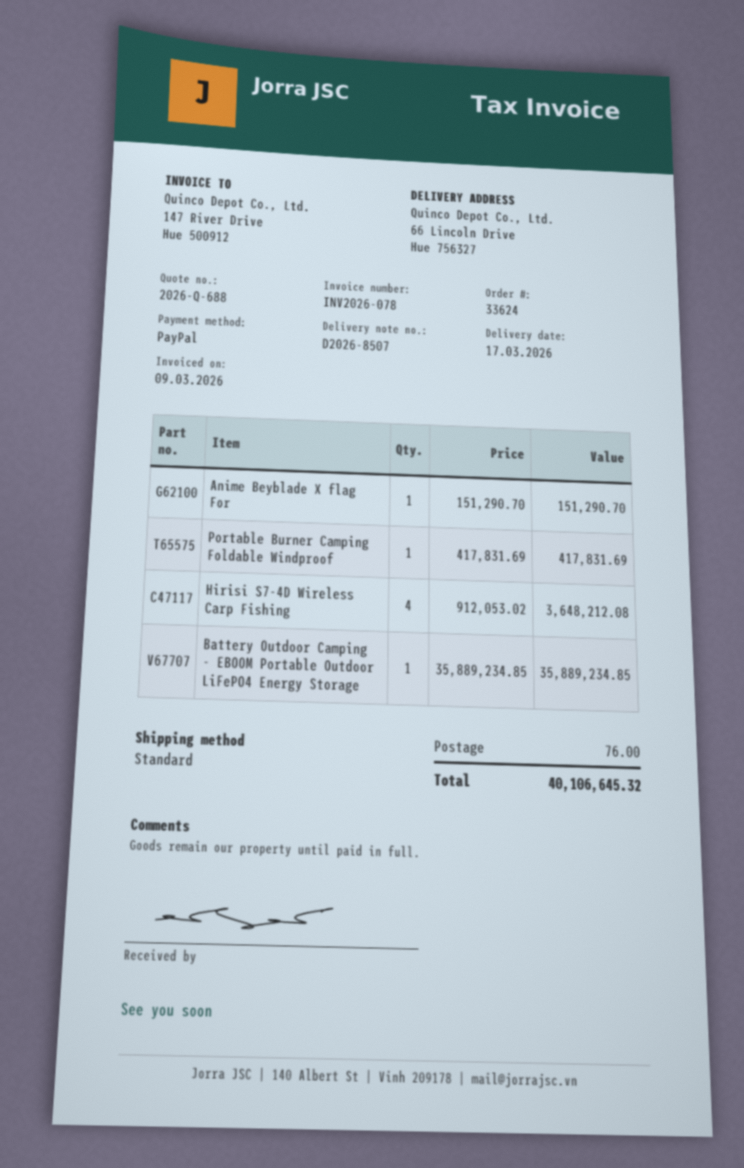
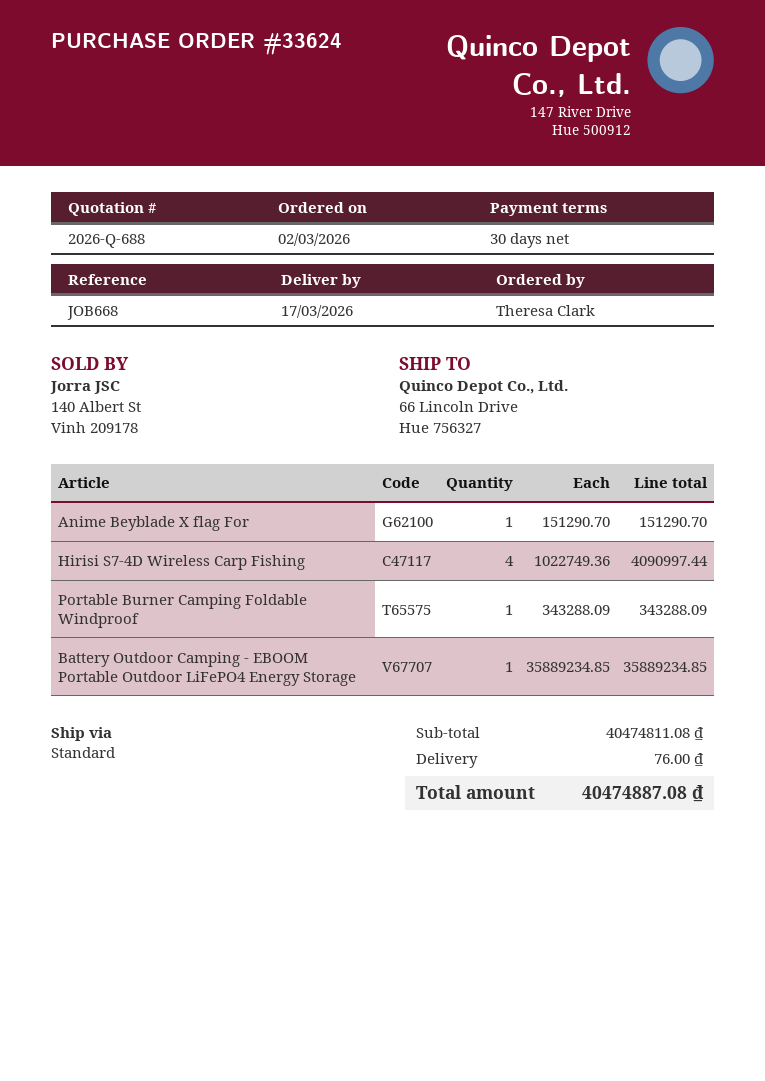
Portable Burner Camping Foldable Windproof: 1 x 417831.69 = 417831.69 -> 1 x 343288.09 = 343288.09
Hirisi S7-4D Wireless Carp Fishing: 4 x 912053.02 = 3648212.08 -> 4 x 1022749.36 = 4090997.44
total: 40106645.32 -> 40474887.08

